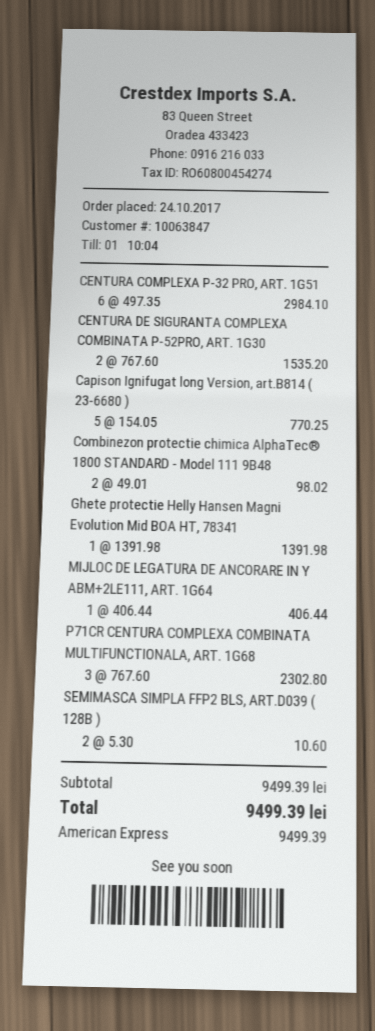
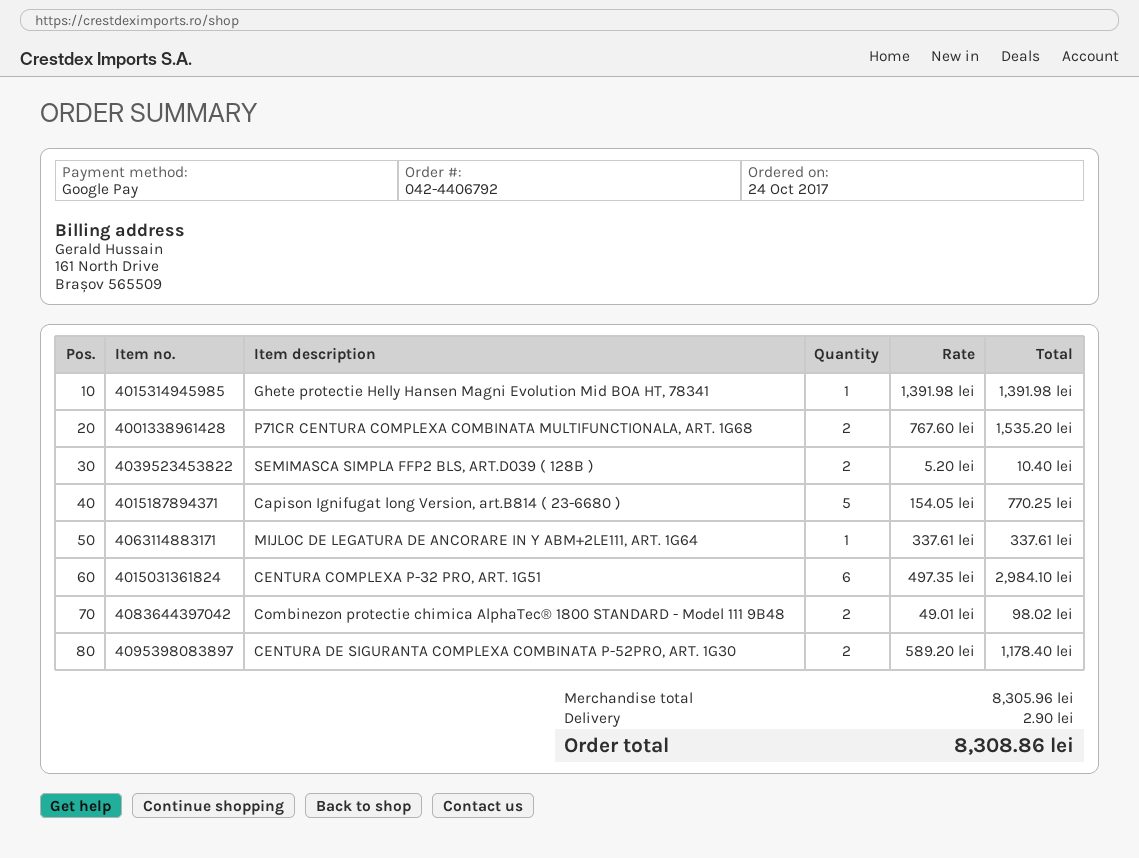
payment method: American Express -> Google Pay
CENTURA DE SIGURANTA COMPLEXA COMBINATA P-52PRO, ART. 1G30: 2 x 767.60 = 1535.20 -> 2 x 589.20 = 1178.40
MIJLOC DE LEGATURA DE ANCORARE IN Y ABM+2LE111, ART. 1G64: 1 x 406.44 = 406.44 -> 1 x 337.61 = 337.61
P71CR CENTURA COMPLEXA COMBINATA MULTIFUNCTIONALA, ART. 1G68: 3 x 767.60 = 2302.80 -> 2 x 767.60 = 1535.20
SEMIMASCA SIMPLA FFP2 BLS, ART.D039 ( 128B ): 2 x 5.30 = 10.60 -> 2 x 5.20 = 10.40
subtotal: 9499.39 -> 8305.96
shipping: none -> 2.90
total: 9499.39 -> 8308.86

